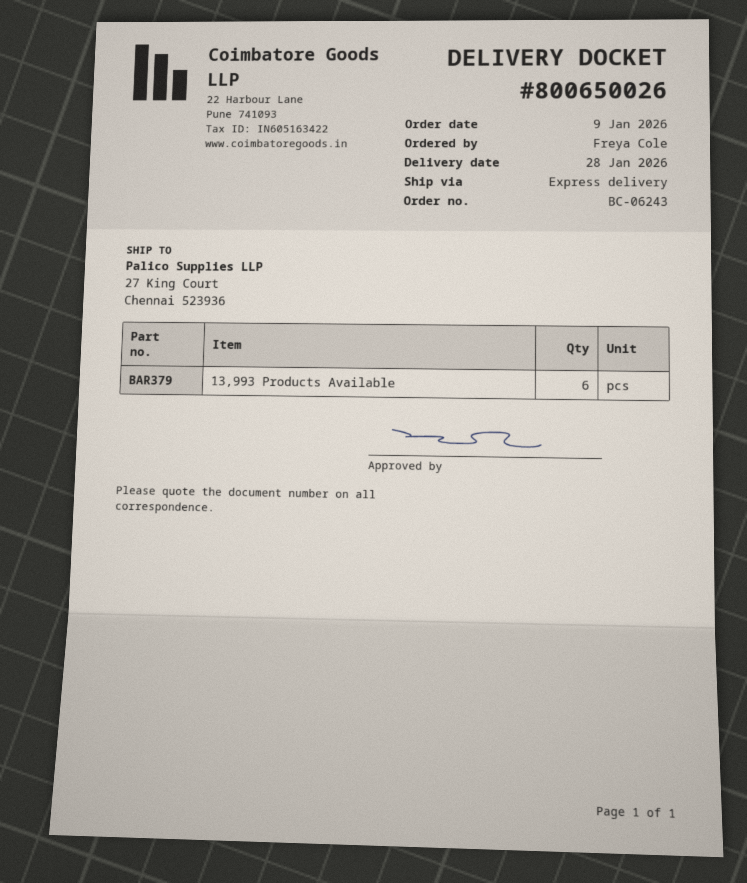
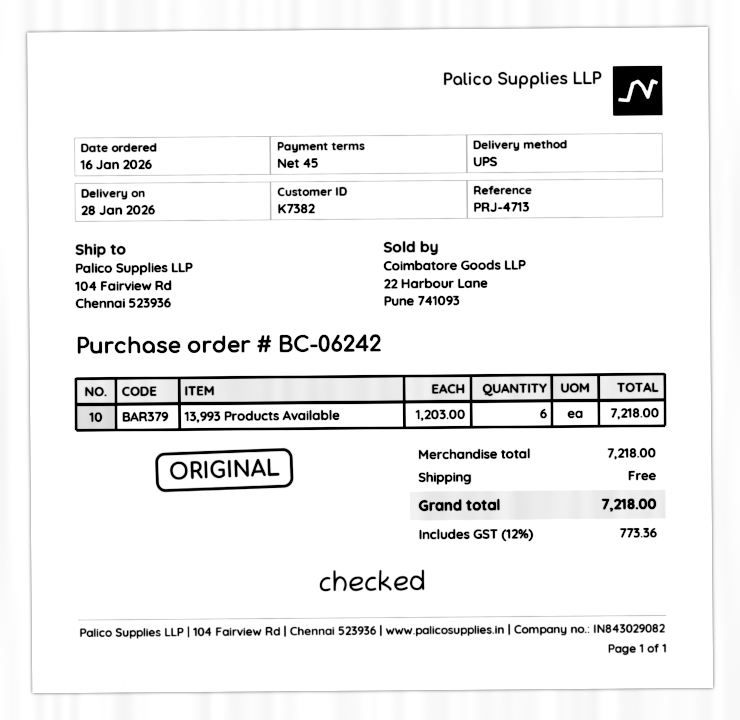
order number: BC-06243 -> BC-06242
order date: 2026-01-09 -> 2026-01-16
shipping method: express -> UPS
ship to: 27 King Court, Chennai 523936 -> 104 Fairview Rd, Chennai 523936

